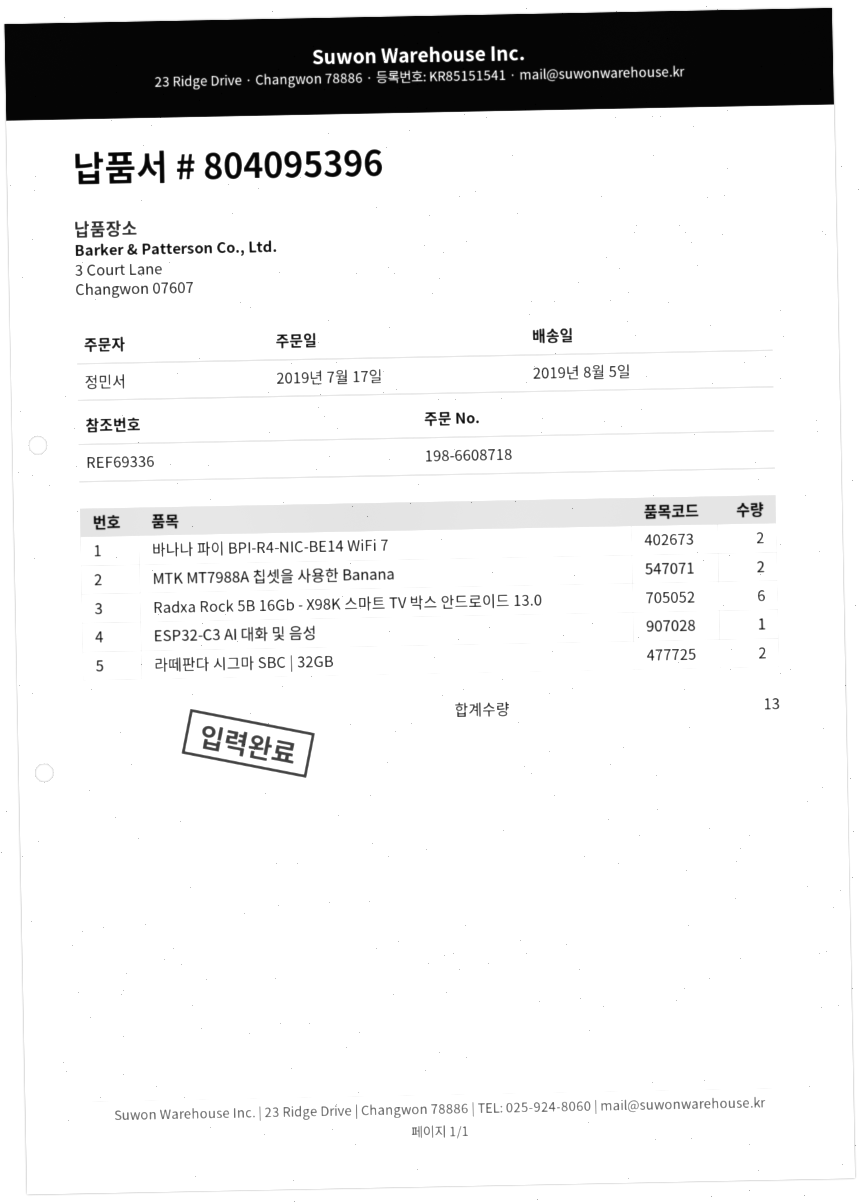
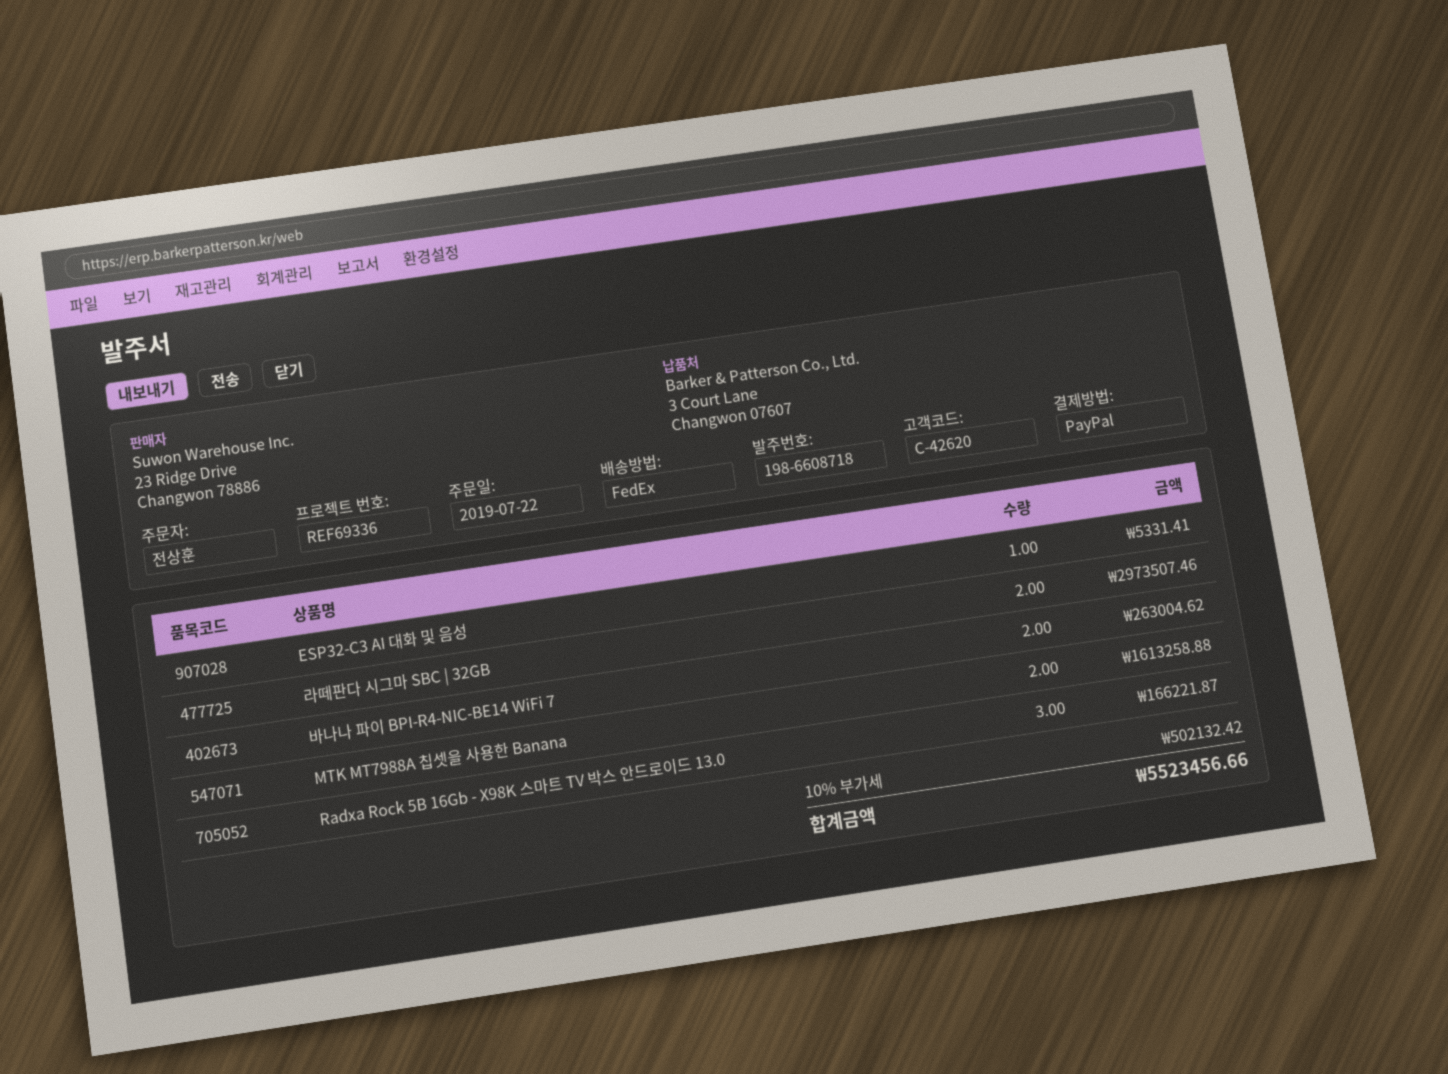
order date: 2019-07-17 -> 2019-07-22
ordered by: 정민서 -> 전상훈
Radxa Rock 5B 16Gb - X98K 스마트 TV 박스 안드로이드 13.0: 6 -> 3

